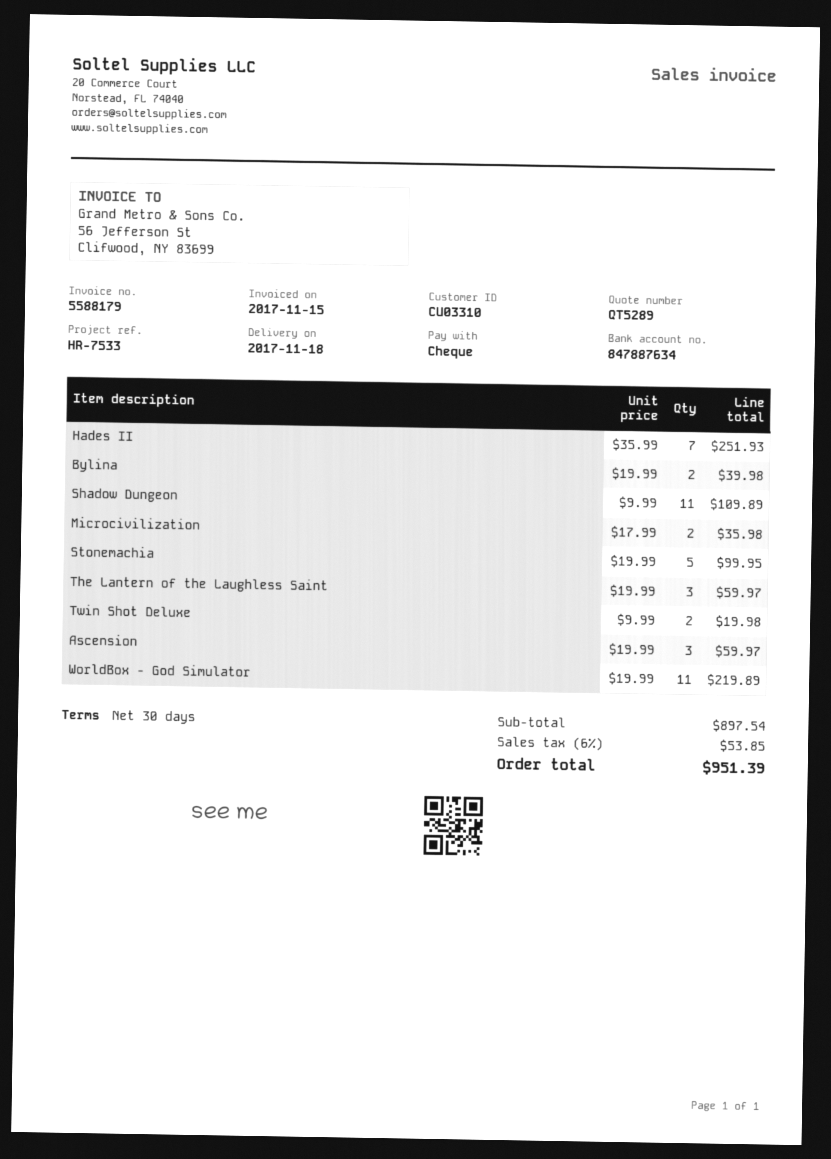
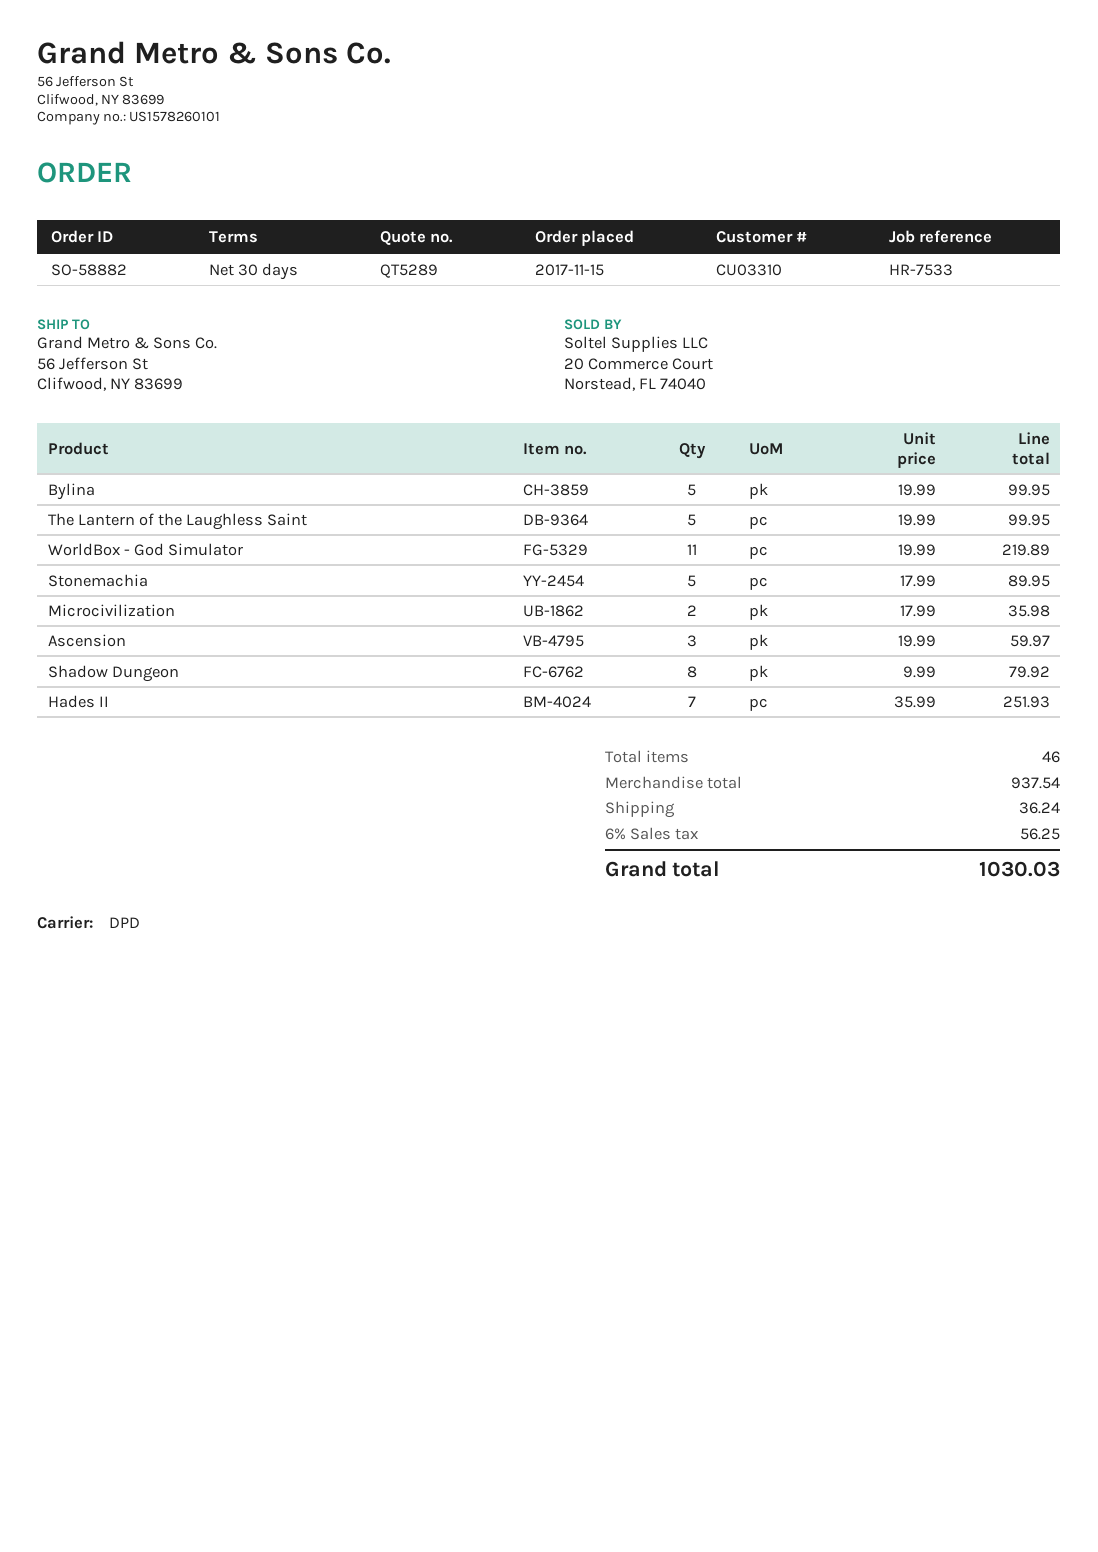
Bylina: 2 x 19.99 = 39.98 -> 5 x 19.99 = 99.95
Shadow Dungeon: 11 x 9.99 = 109.89 -> 8 x 9.99 = 79.92
Stonemachia: 5 x 19.99 = 99.95 -> 5 x 17.99 = 89.95
The Lantern of the Laughless Saint: 3 x 19.99 = 59.97 -> 5 x 19.99 = 99.95
Twin Shot Deluxe: 2 x 9.99 = 19.98 -> none
subtotal: 897.54 -> 937.54
shipping: none -> 36.24
tax: 6% = 53.85 -> 6% = 56.25
total: 951.39 -> 1030.03

